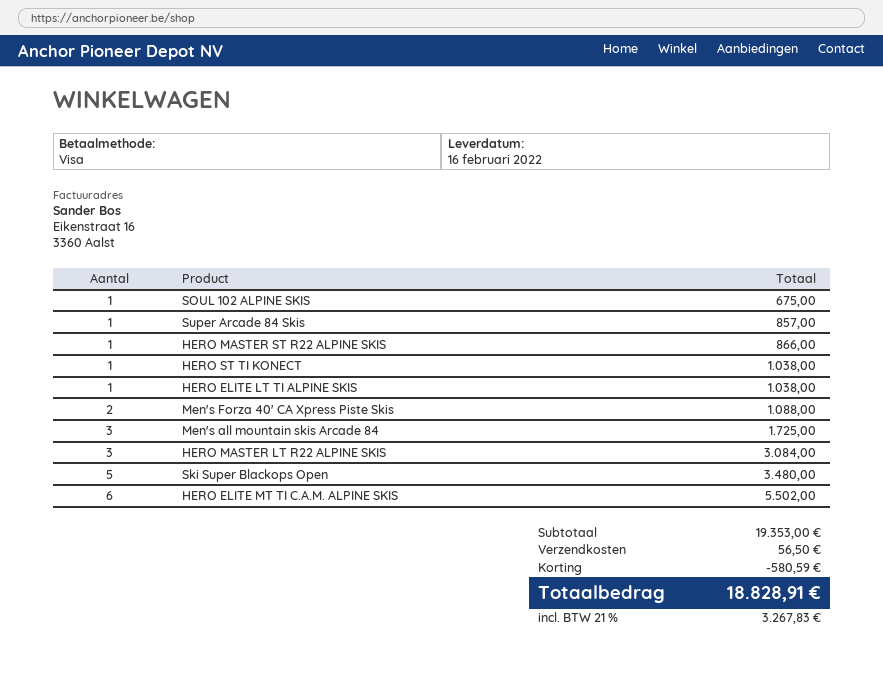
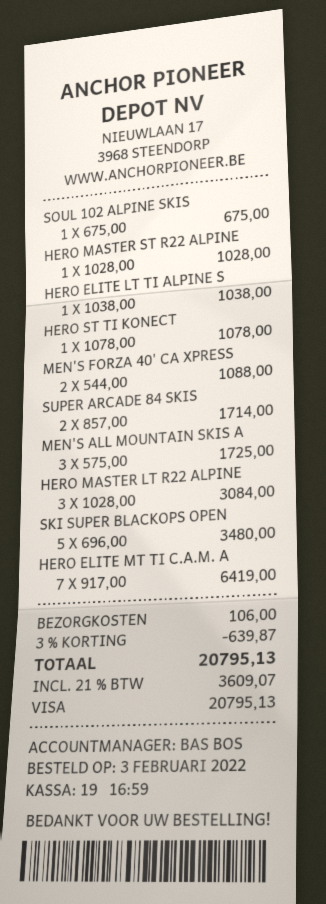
Super Arcade 84 Skis: 1 for 857.00 -> 2 for 1714.00
HERO MASTER ST R22 ALPINE SKIS: 1 for 866.00 -> 1 for 1028.00
HERO ST TI KONECT: 1 for 1038.00 -> 1 for 1078.00
HERO ELITE MT TI C.A.M. ALPINE SKIS: 6 for 5502.00 -> 7 for 6419.00
discount: 580.59 -> 639.87
shipping: 56.50 -> 106.00
tax: 21% = 3267.83 -> 21% = 3609.07
total: 18828.91 -> 20795.13

